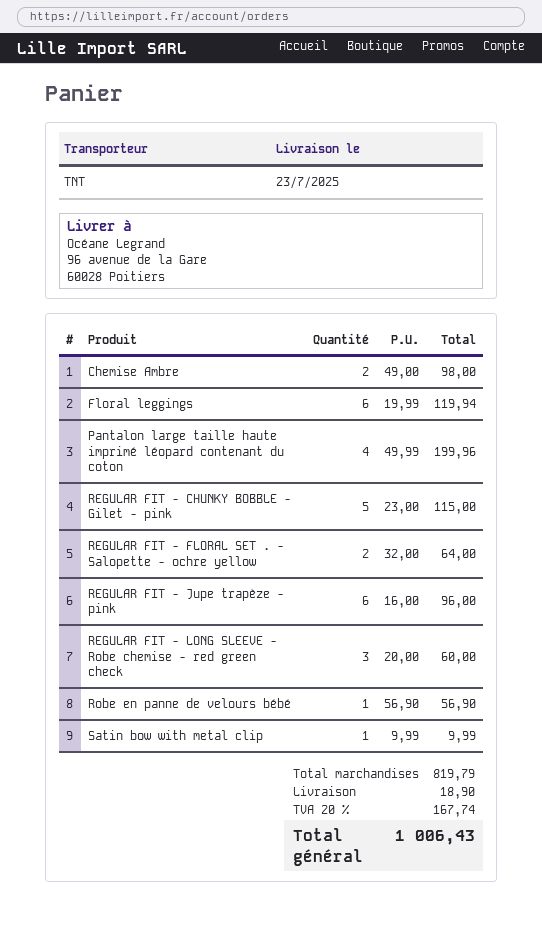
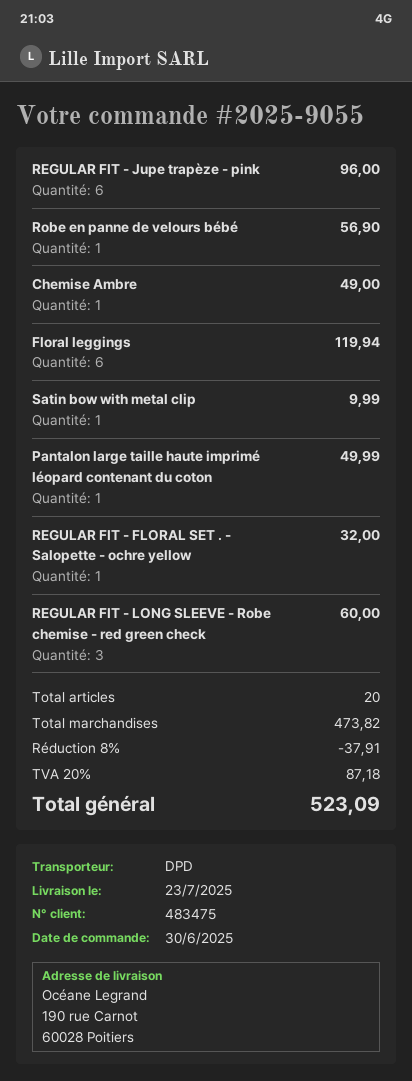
shipping method: TNT -> DPD
ship to: 96 avenue de la Gare, 60028 Poitiers -> 190 rue Carnot, 60028 Poitiers
Chemise Ambre: 2 for 98.00 -> 1 for 49.00
Pantalon large taille haute imprimé léopard contenant du coton: 4 for 199.96 -> 1 for 49.99
REGULAR FIT - CHUNKY BOBBLE - Gilet - pink: 5 for 115.00 -> none
REGULAR FIT - FLORAL SET . - Salopette - ochre yellow: 2 for 64.00 -> 1 for 32.00
subtotal: 819.79 -> 473.82
discount: none -> 8% = 37.91
shipping: 18.90 -> none
tax: 20% = 167.74 -> 20% = 87.18
total: 1006.43 -> 523.09

